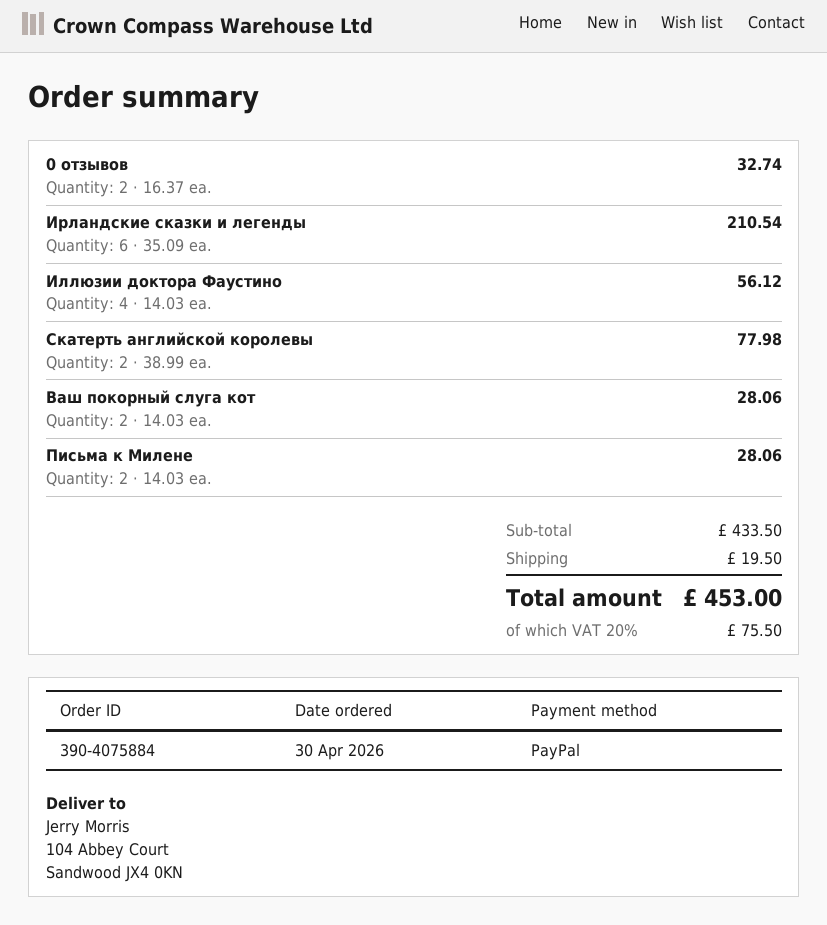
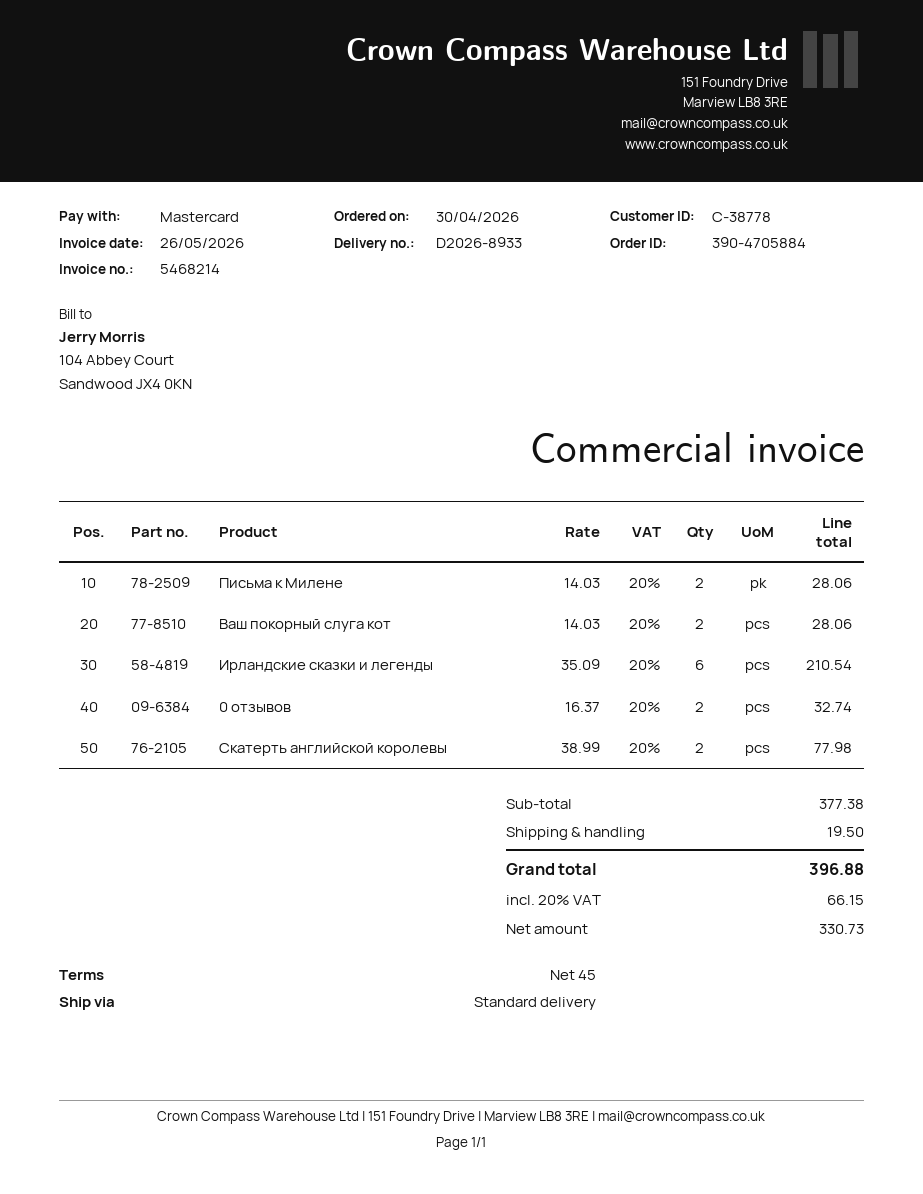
order number: 390-4075884 -> 390-4705884
payment method: PayPal -> Mastercard
Иллюзии доктора Фаустино: 4 x 14.03 = 56.12 -> none
subtotal: 433.50 -> 377.38
tax: 20% = 75.50 -> 20% = 66.15
total: 453.00 -> 396.88

